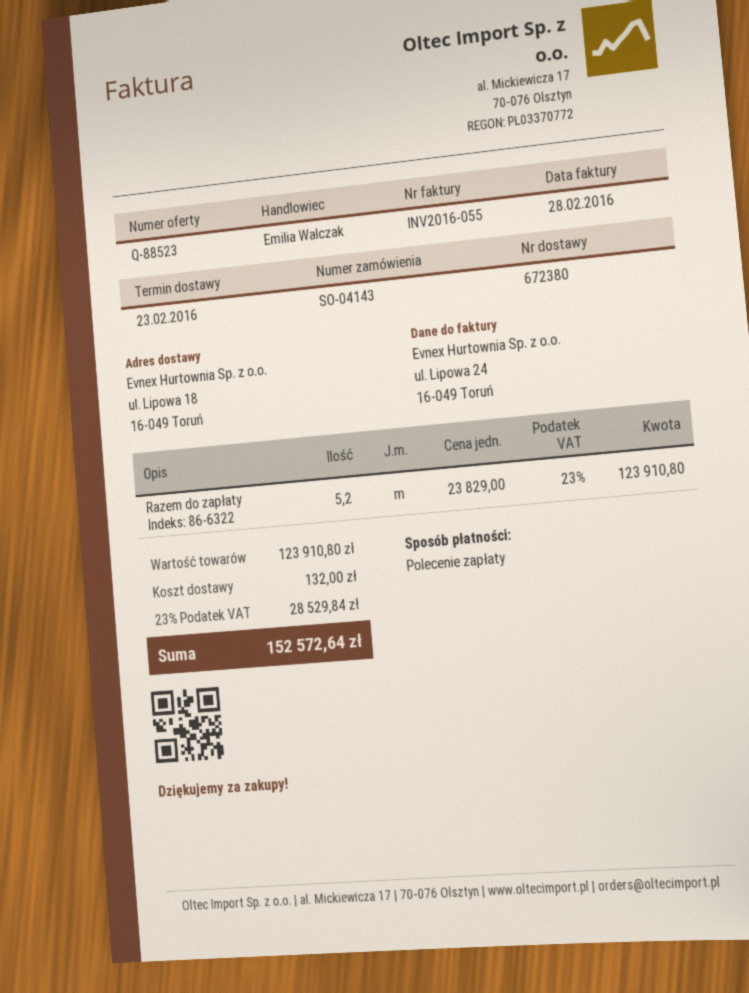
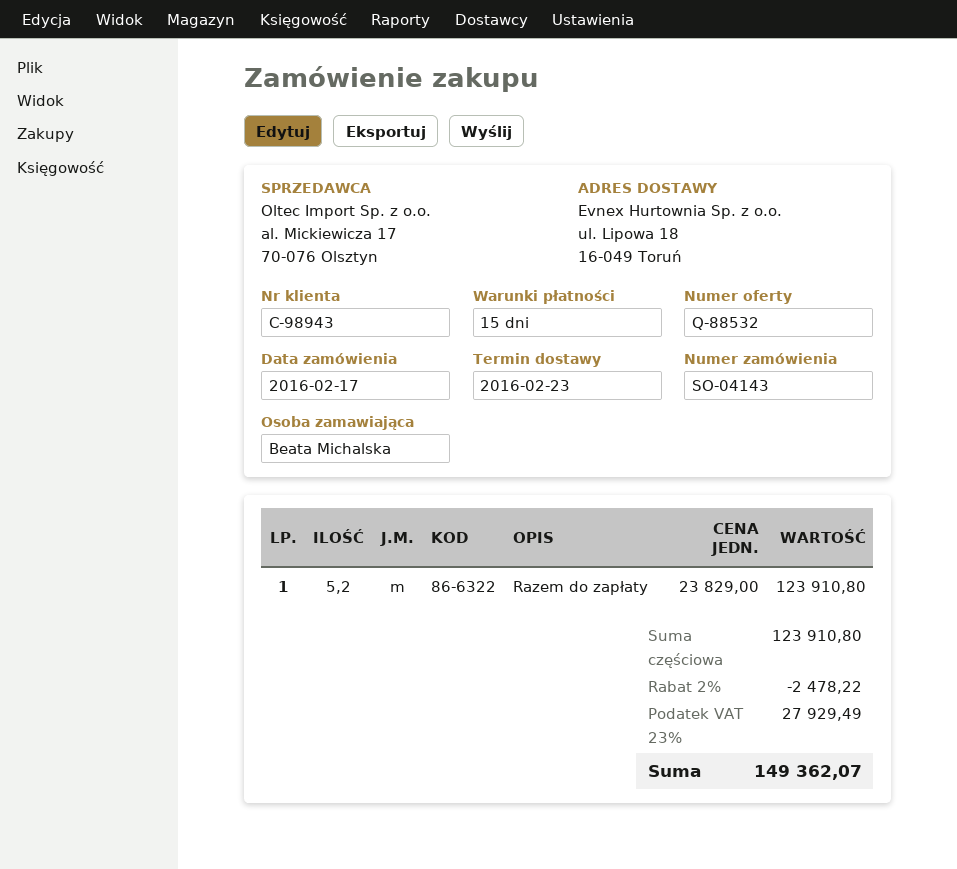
quote number: Q-88523 -> Q-88532
discount: none -> 2% = 2478.22
shipping: 132.00 -> none
tax: 23% = 28529.84 -> 23% = 27929.49
total: 152572.64 -> 149362.07

